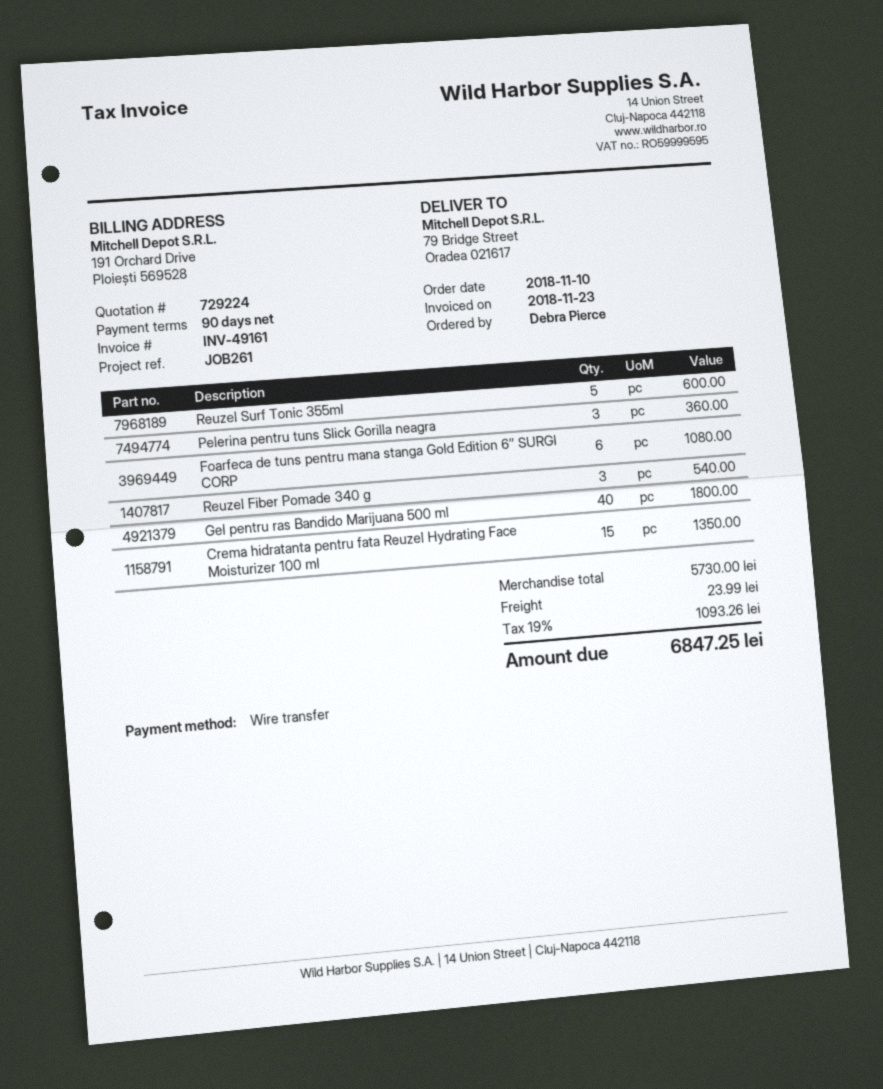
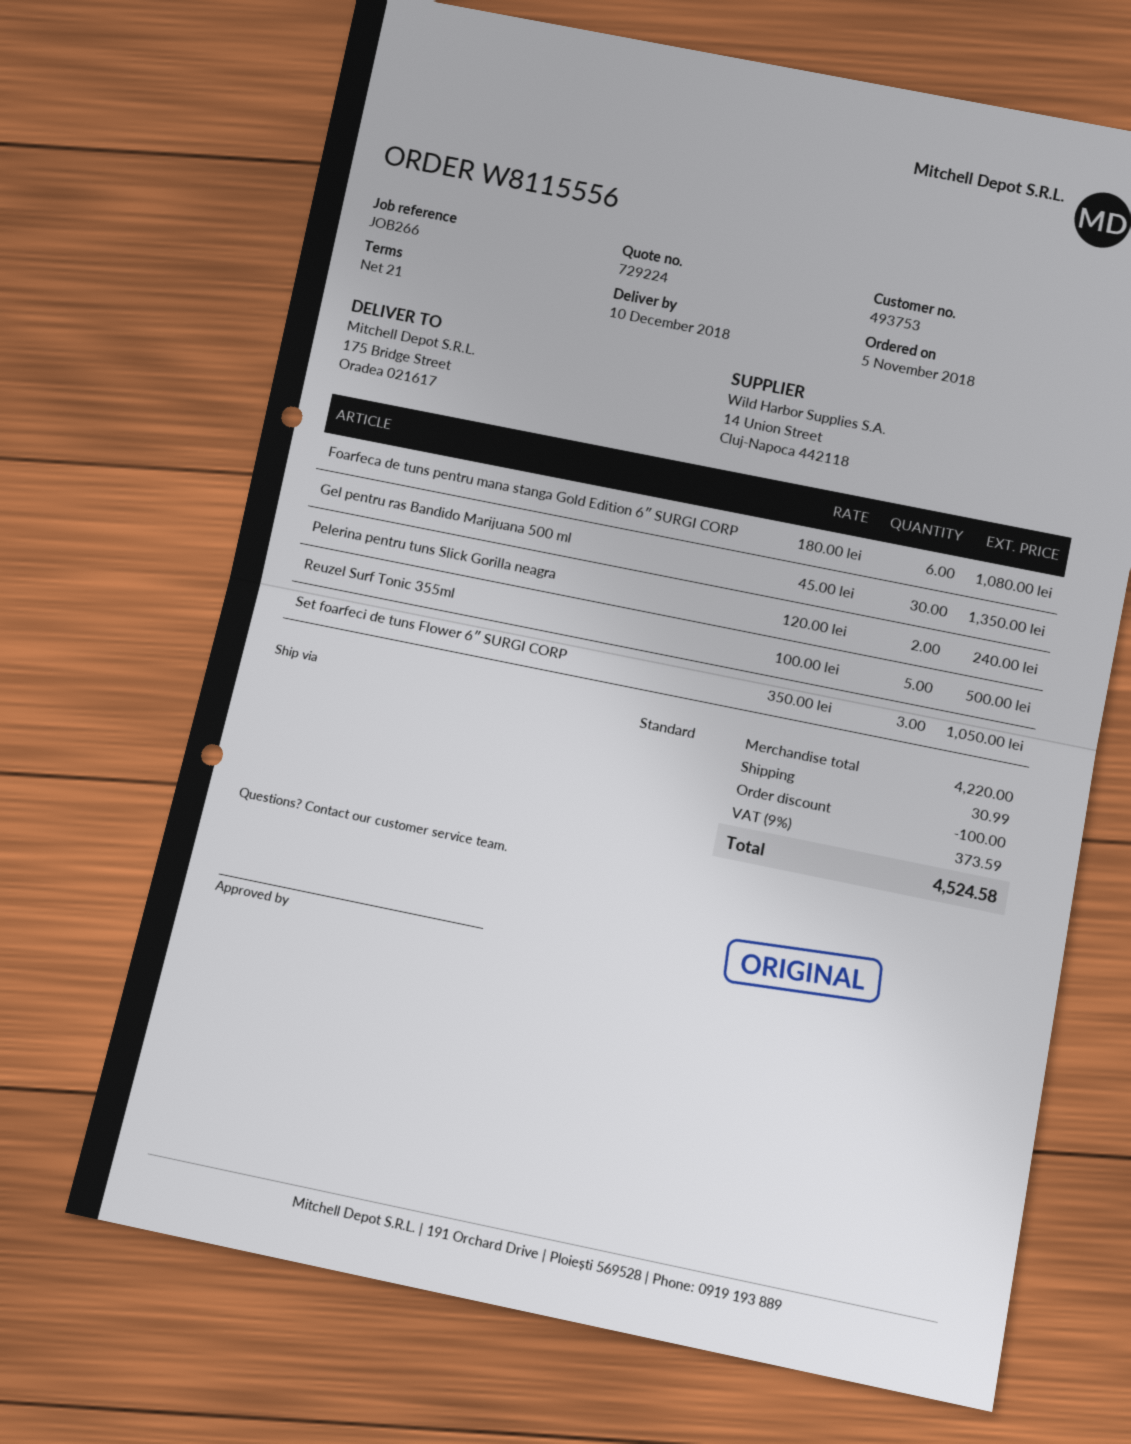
order date: 2018-11-10 -> 2018-11-05
payment terms: 90 days -> 21 days
reference: JOB261 -> JOB266
ship to: 79 Bridge Street, Oradea 021617 -> 175 Bridge Street, Oradea 021617
Reuzel Surf Tonic 355ml: 5 for 600.00 -> 5 for 500.00
Pelerina pentru tuns Slick Gorilla neagra: 3 for 360.00 -> 2 for 240.00
Reuzel Fiber Pomade 340 g: 3 for 540.00 -> none
Gel pentru ras Bandido Marijuana 500 ml: 40 for 1800.00 -> 30 for 1350.00
Crema hidratanta pentru fata Reuzel Hydrating Face Moisturizer 100 ml: 15 for 1350.00 -> none
Set foarfeci de tuns Flower 6″ SURGI CORP: none -> 3 for 1050.00
subtotal: 5730.00 -> 4220.00
discount: none -> 100.00
shipping: 23.99 -> 30.99
tax: 19% = 1093.26 -> 9% = 373.59
total: 6847.25 -> 4524.58

